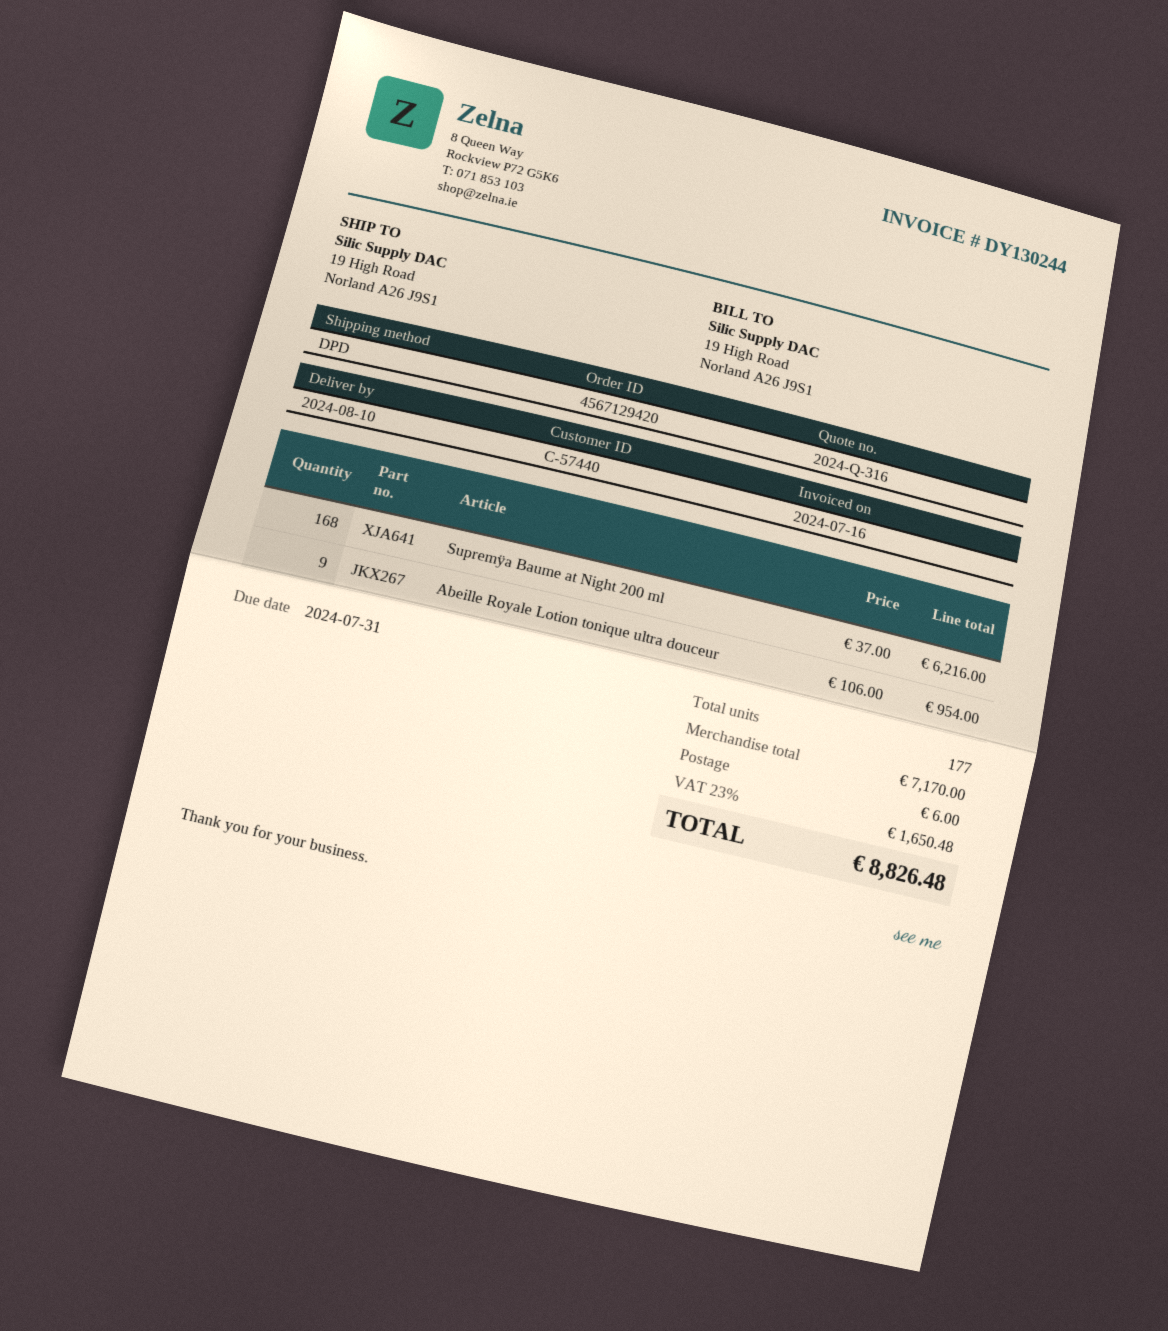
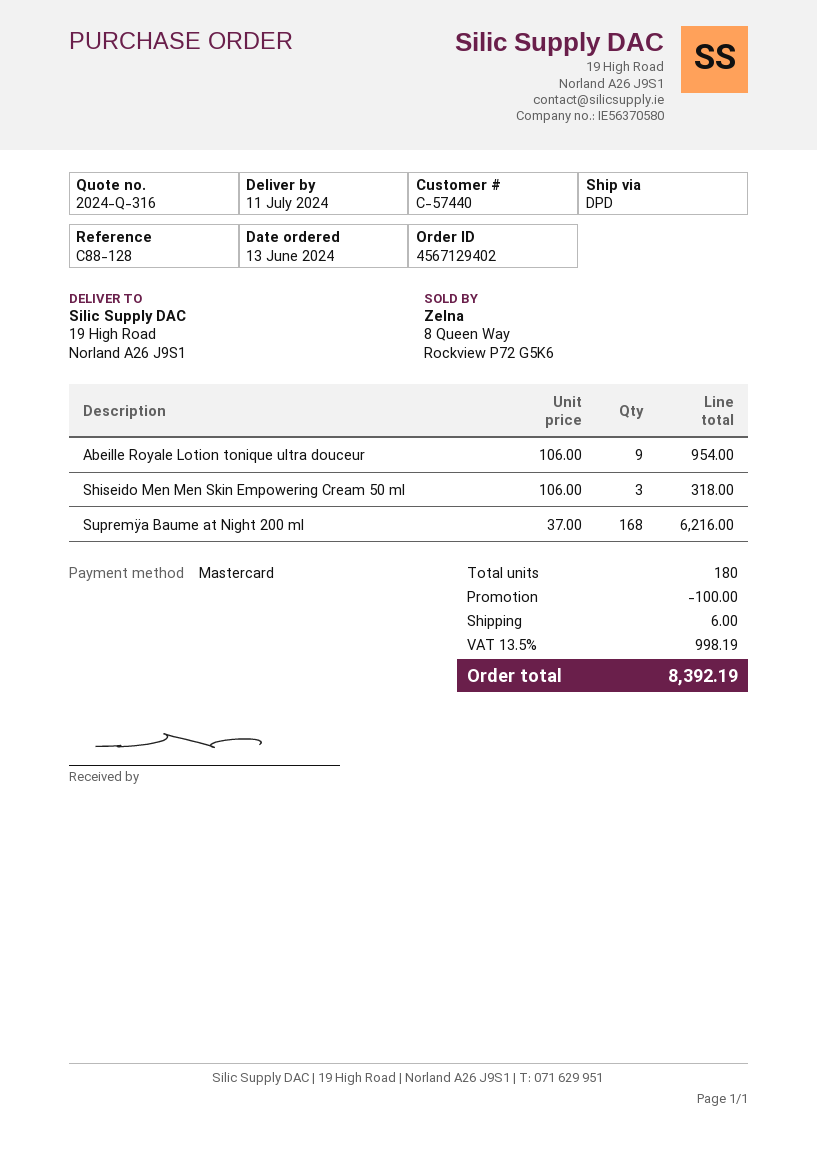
order number: 4567129420 -> 4567129402
delivery date: 2024-08-10 -> 2024-07-11
Shiseido Men Men Skin Empowering Cream 50 ml: none -> 3 x 106.00 = 318.00
total quantity: 177 -> 180
discount: none -> 100.00
tax: 23% = 1650.48 -> 13.5% = 998.19
total: 8826.48 -> 8392.19

